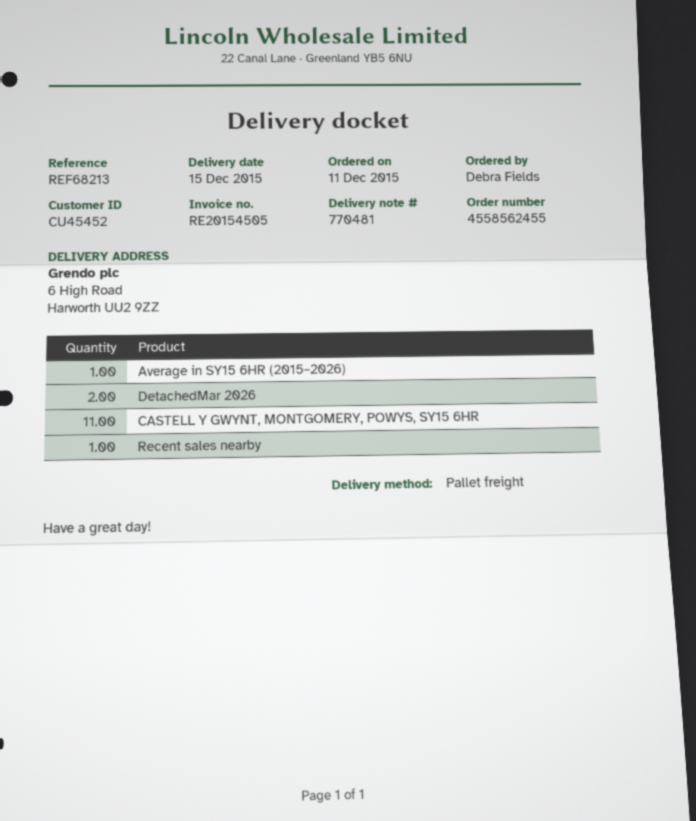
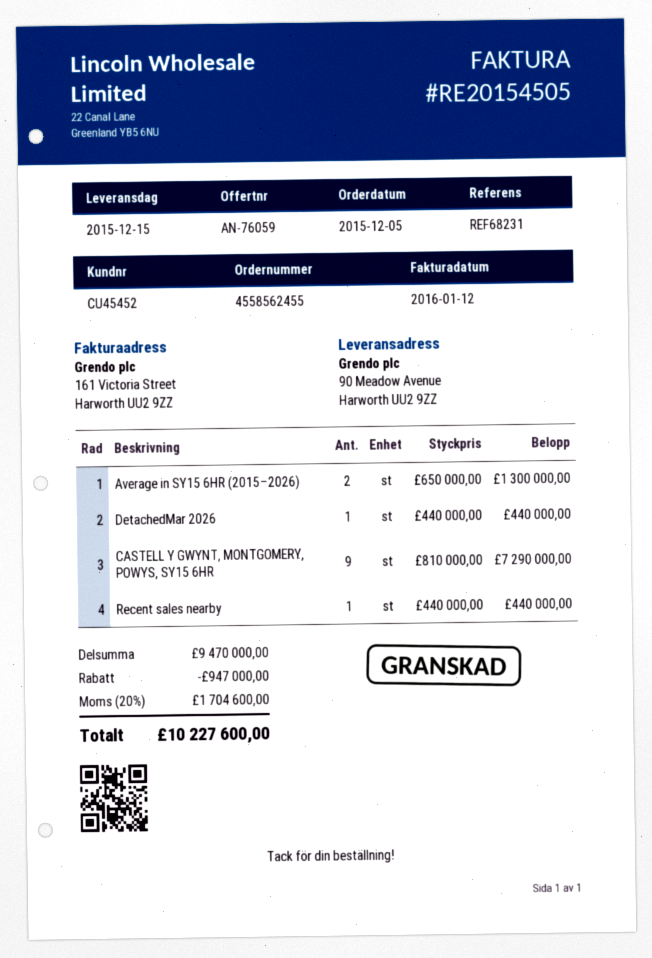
order date: 2015-12-11 -> 2015-12-05
reference: REF68213 -> REF68231
ship to: 6 High Road, Harworth UU2 9ZZ -> 90 Meadow Avenue, Harworth UU2 9ZZ
Average in SY15 6HR (2015–2026): 1 -> 2
DetachedMar 2026: 2 -> 1
CASTELL Y GWYNT, MONTGOMERY, POWYS, SY15 6HR: 11 -> 9

